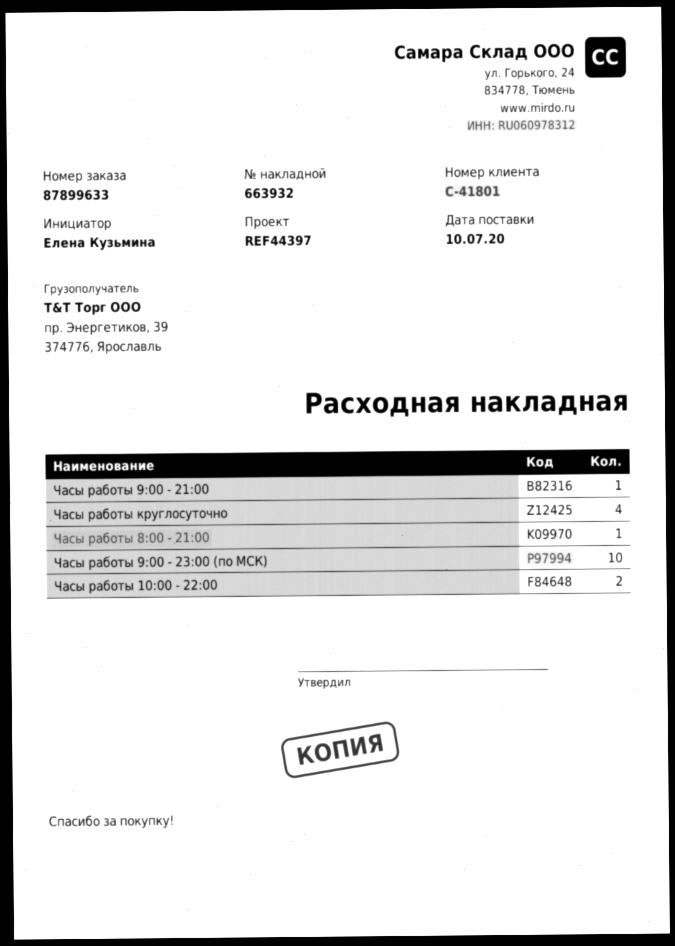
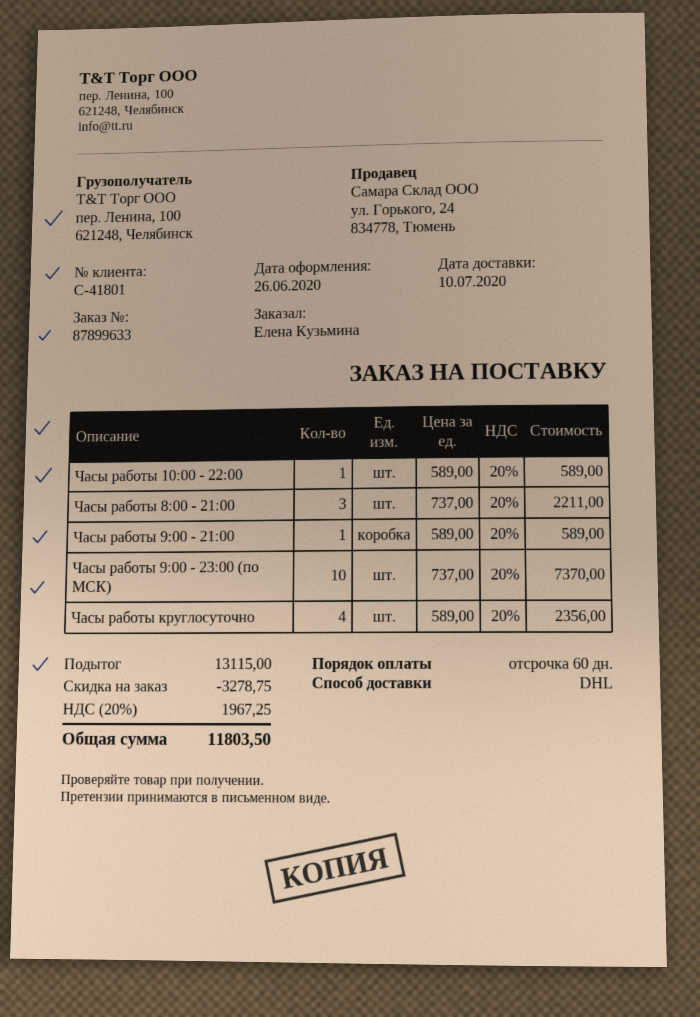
ship to: пр. Энергетиков, 39, 374776, Ярославль -> пер. Ленина, 100, 621248, Челябинск
Часы работы 8:00 - 21:00: 1 -> 3
Часы работы 10:00 - 22:00: 2 -> 1

